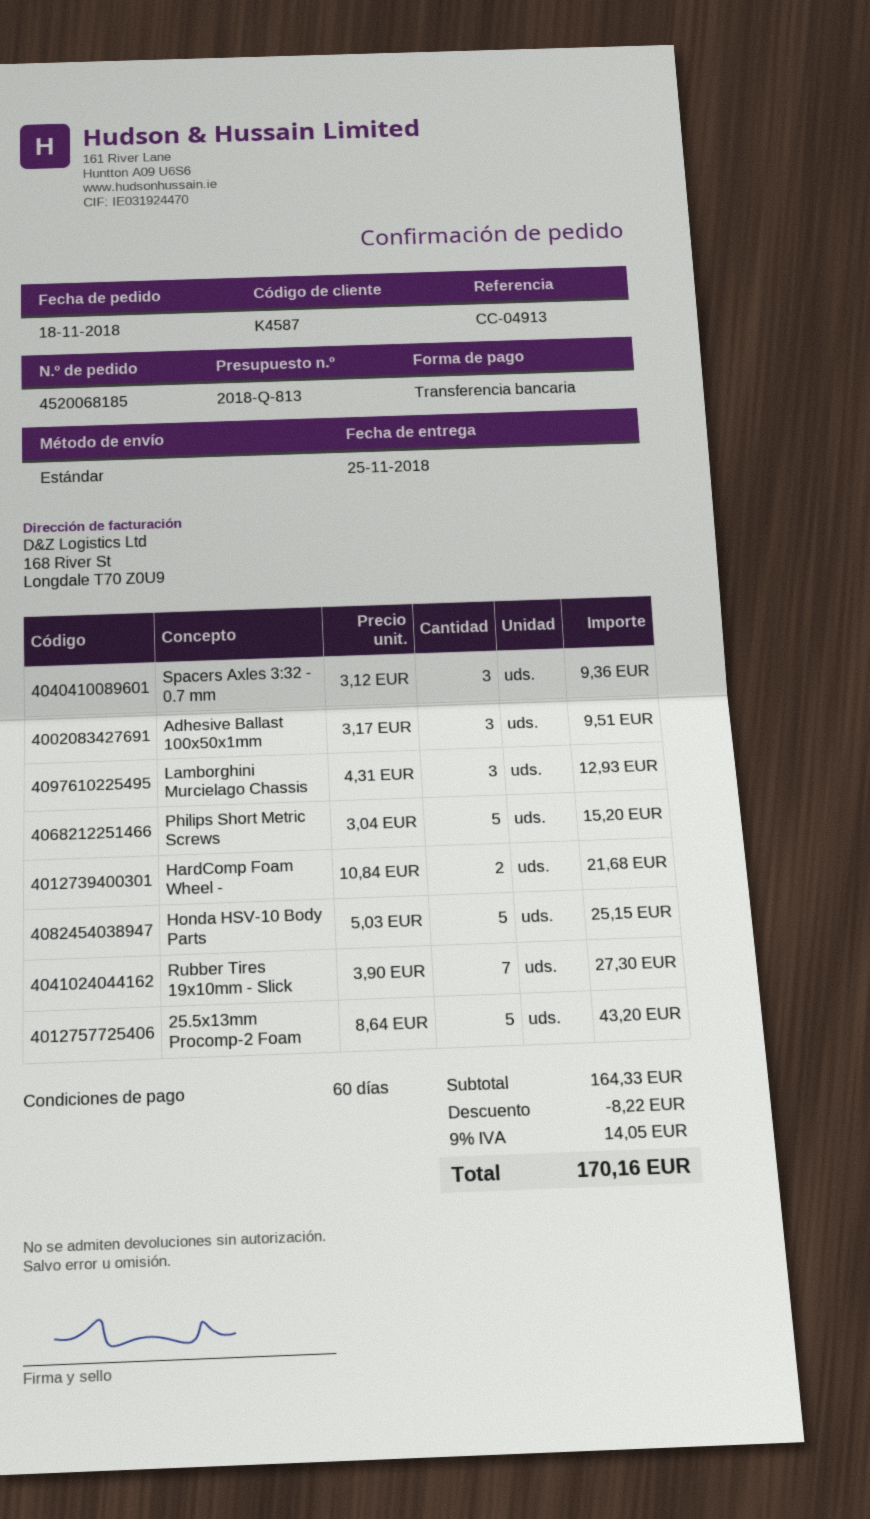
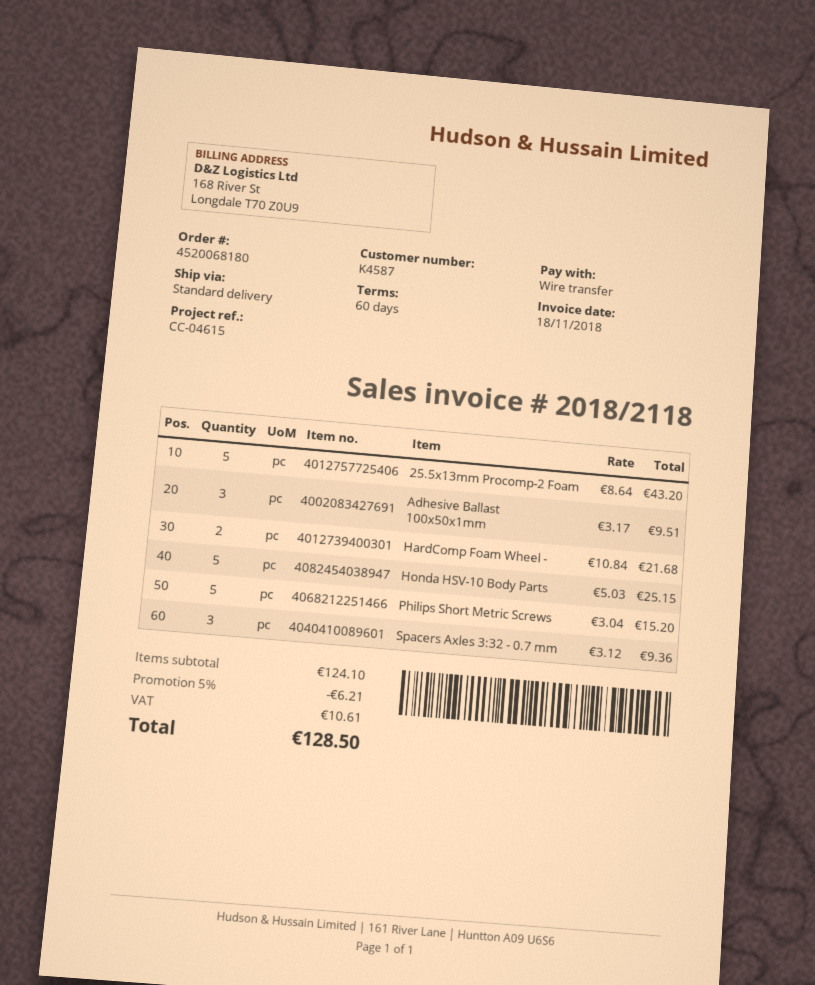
order number: 4520068185 -> 4520068180
reference: CC-04913 -> CC-04615
Lamborghini Murcielago Chassis: 3 x 4.31 = 12.93 -> none
Rubber Tires 19x10mm - Slick: 7 x 3.90 = 27.30 -> none
subtotal: 164.33 -> 124.10
discount: 8.22 -> 6.21
tax: 14.05 -> 10.61
total: 170.16 -> 128.50

